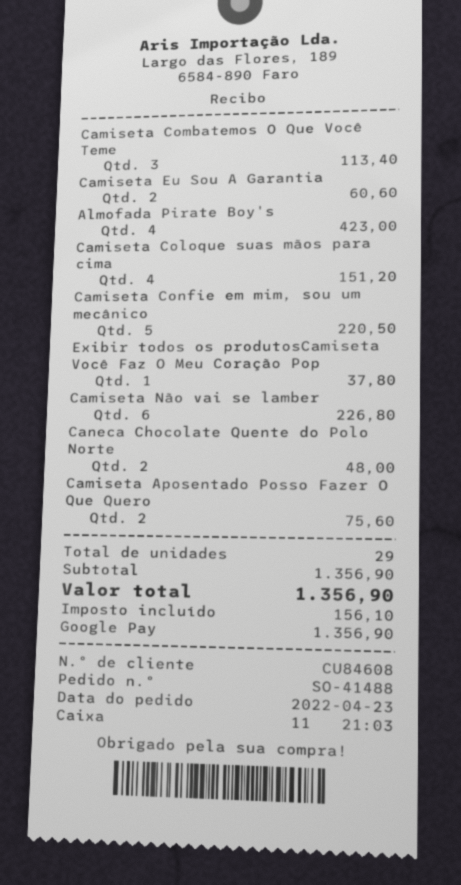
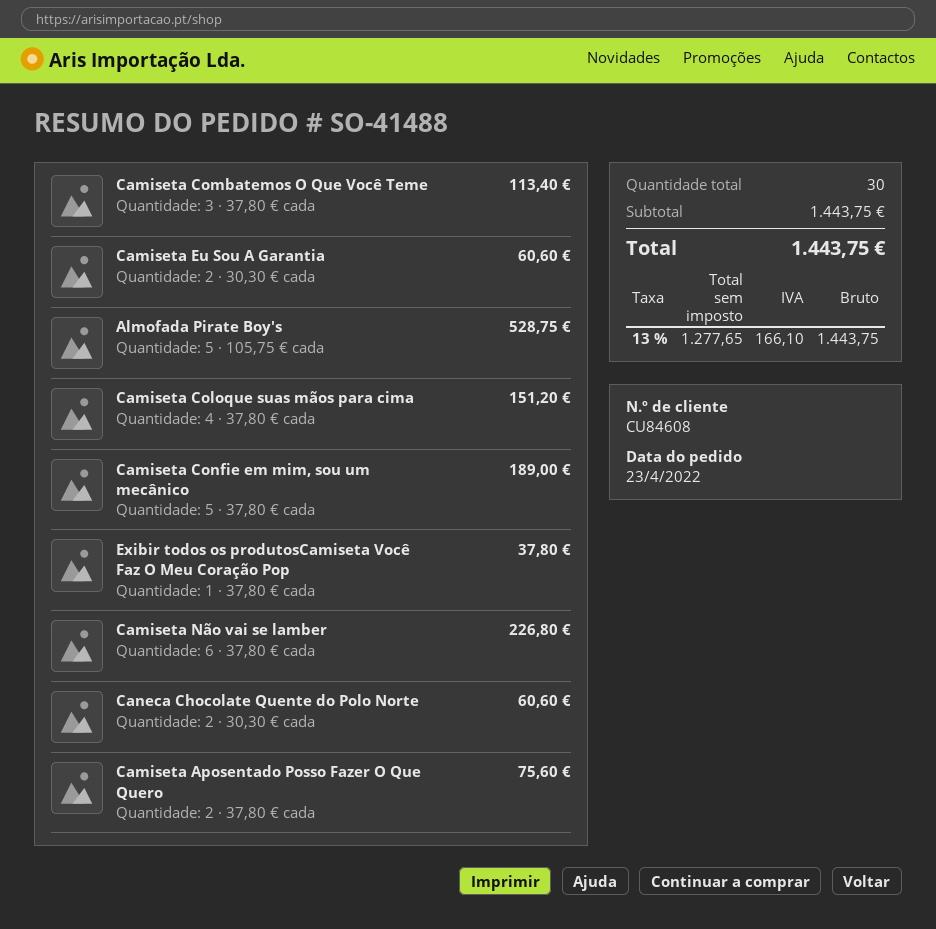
Almofada Pirate Boy's: 4 for 423.00 -> 5 for 528.75
Camiseta Confie em mim, sou um mecânico: 5 for 220.50 -> 5 for 189.00
Caneca Chocolate Quente do Polo Norte: 2 for 48.00 -> 2 for 60.60
total quantity: 29 -> 30
subtotal: 1356.90 -> 1443.75
tax: 156.10 -> 166.10
total: 1356.90 -> 1443.75

